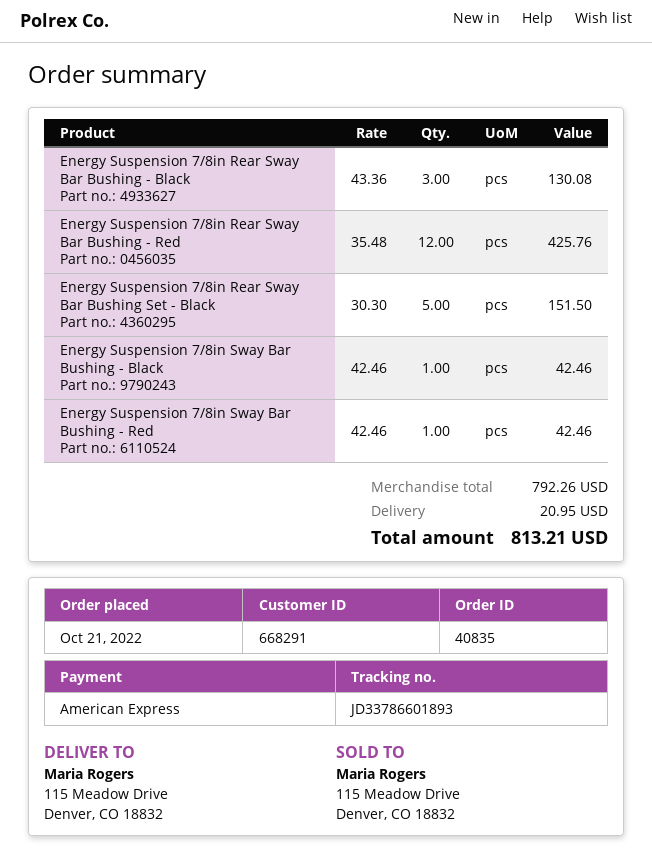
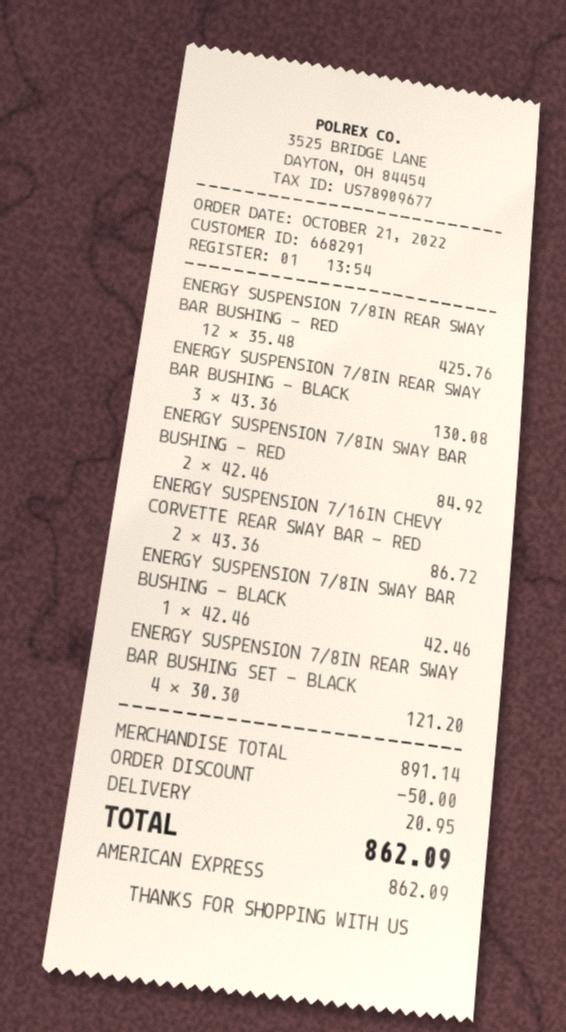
Energy Suspension 7/8in Rear Sway Bar Bushing Set - Black: 5 x 30.30 = 151.50 -> 4 x 30.30 = 121.20
Energy Suspension 7/8in Sway Bar Bushing - Red: 1 x 42.46 = 42.46 -> 2 x 42.46 = 84.92
ENERGY SUSPENSION 7/16IN CHEVY CORVETTE REAR SWAY BAR - RED: none -> 2 x 43.36 = 86.72
subtotal: 792.26 -> 891.14
discount: none -> 50.00
total: 813.21 -> 862.09

